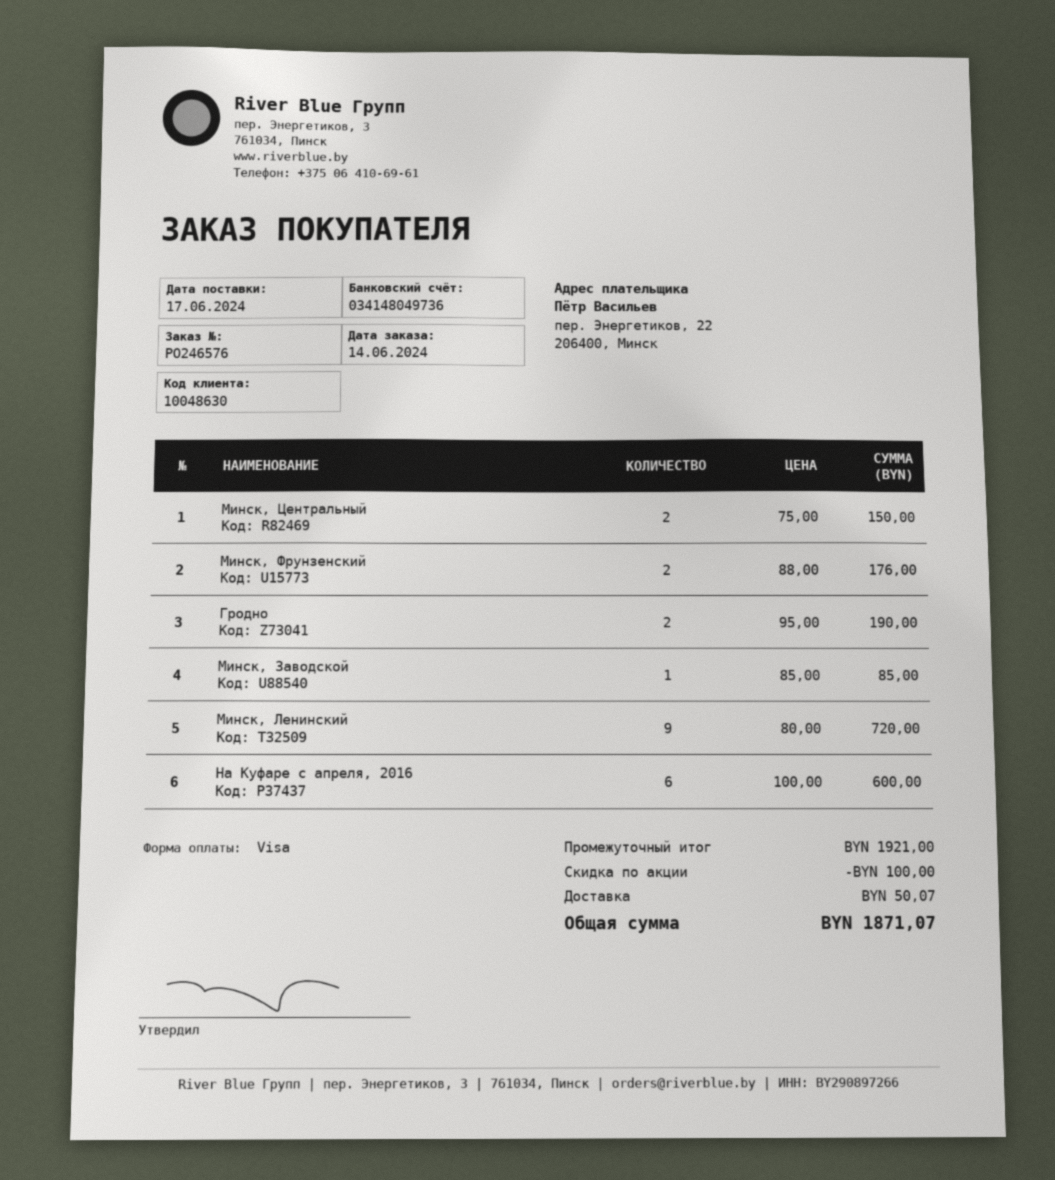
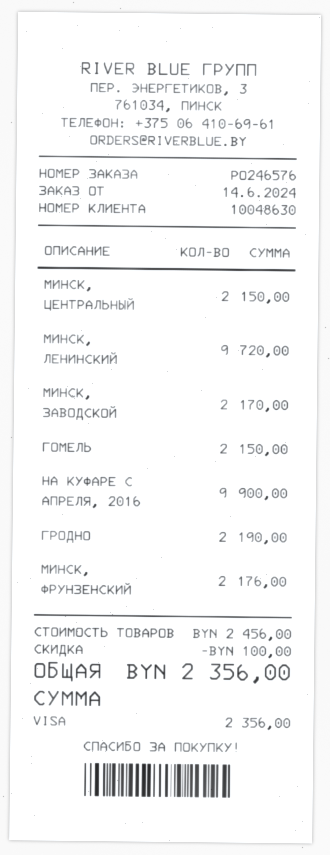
Минск, Заводской: 1 for 85.00 -> 2 for 170.00
На Куфаре с апреля, 2016: 6 for 600.00 -> 9 for 900.00
ГОМЕЛЬ: none -> 2 for 150.00
subtotal: 1921.00 -> 2456.00
shipping: 50.07 -> none
total: 1871.07 -> 2356.00

